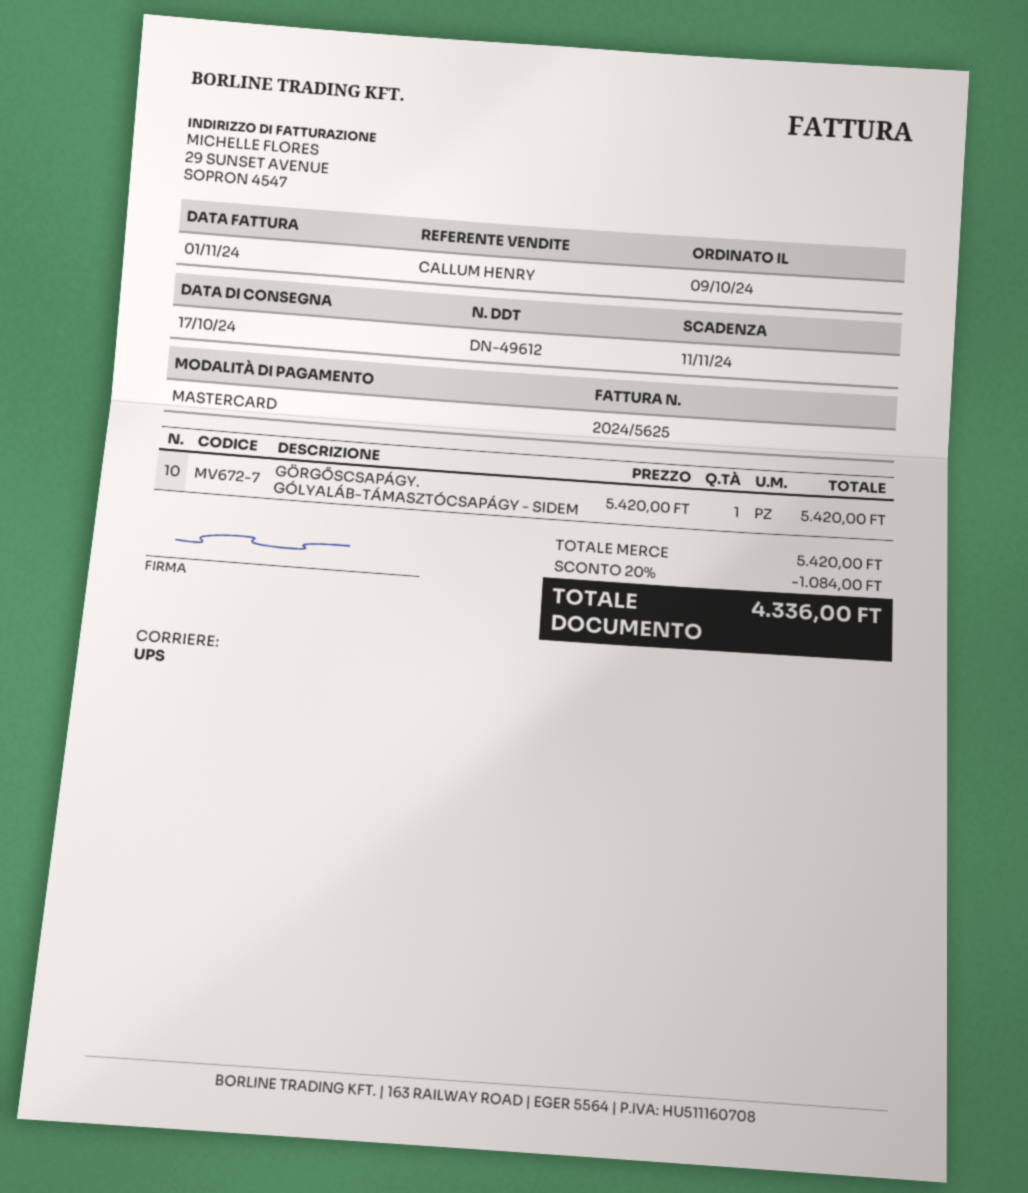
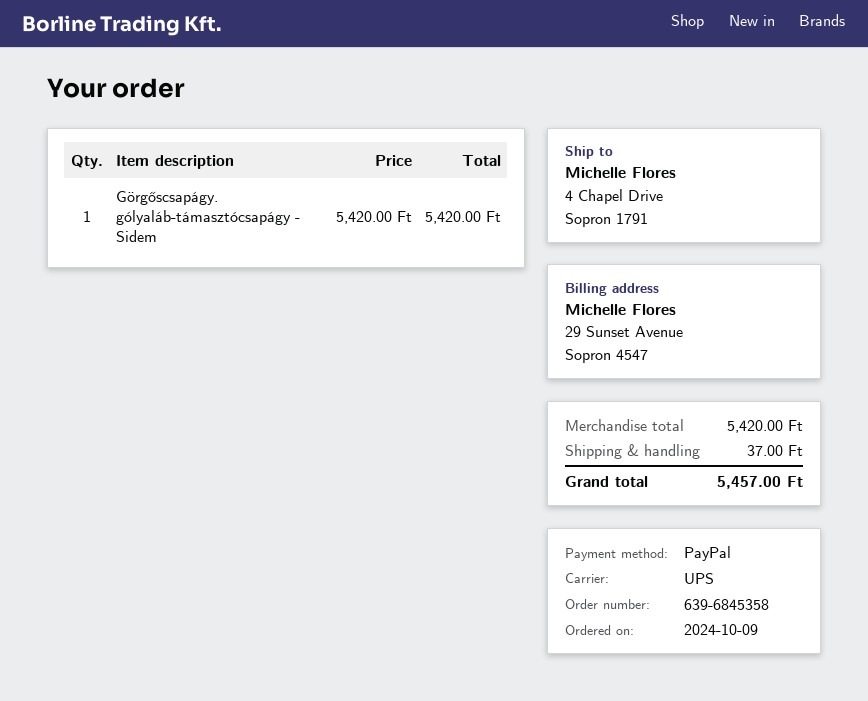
payment method: Mastercard -> PayPal
discount: 20% = 1084.00 -> none
shipping: none -> 37.00
total: 4336.00 -> 5457.00

